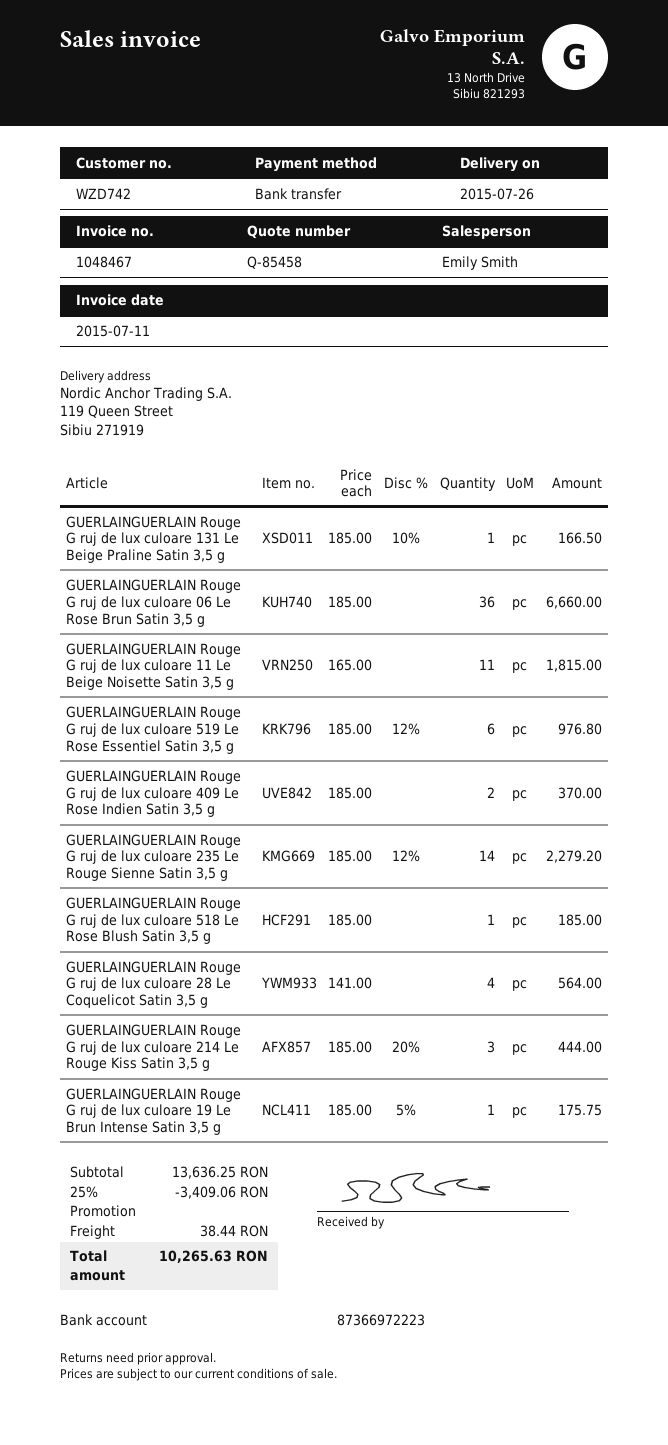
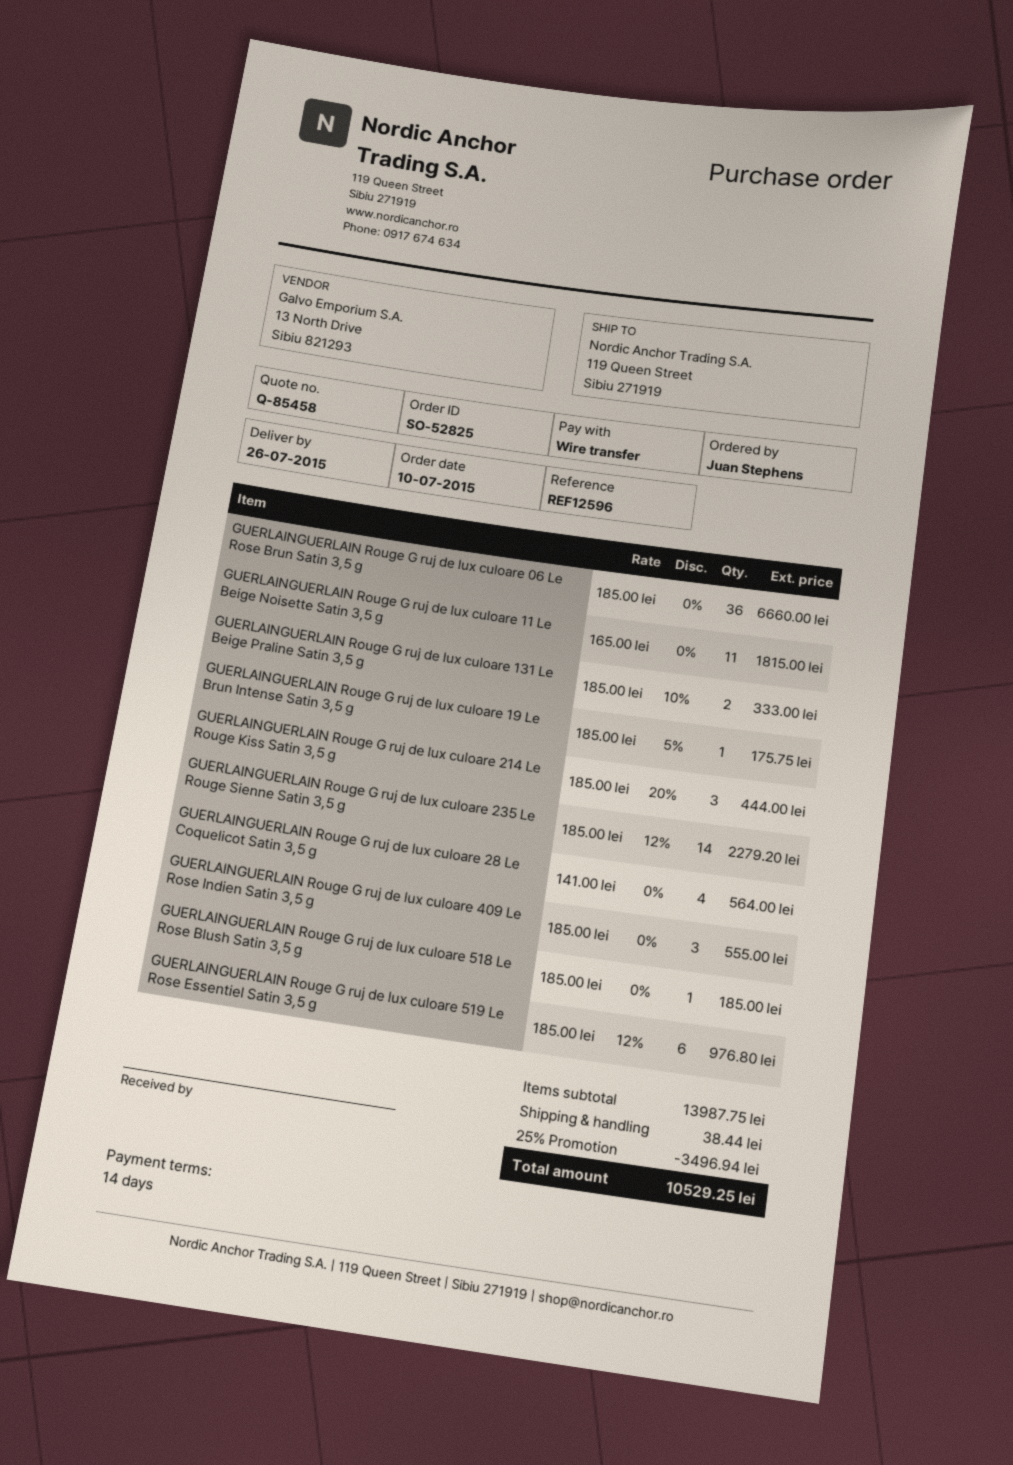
GUERLAINGUERLAIN Rouge G ruj de lux culoare 131 Le Beige Praline Satin 3,5 g: 1 x 185.00 - 10% = 166.50 -> 2 x 185.00 - 10% = 333.00
GUERLAINGUERLAIN Rouge G ruj de lux culoare 409 Le Rose Indien Satin 3,5 g: 2 x 185.00 = 370.00 -> 3 x 185.00 = 555.00
subtotal: 13636.25 -> 13987.75
discount: 25% = 3409.06 -> 25% = 3496.94
total: 10265.63 -> 10529.25

